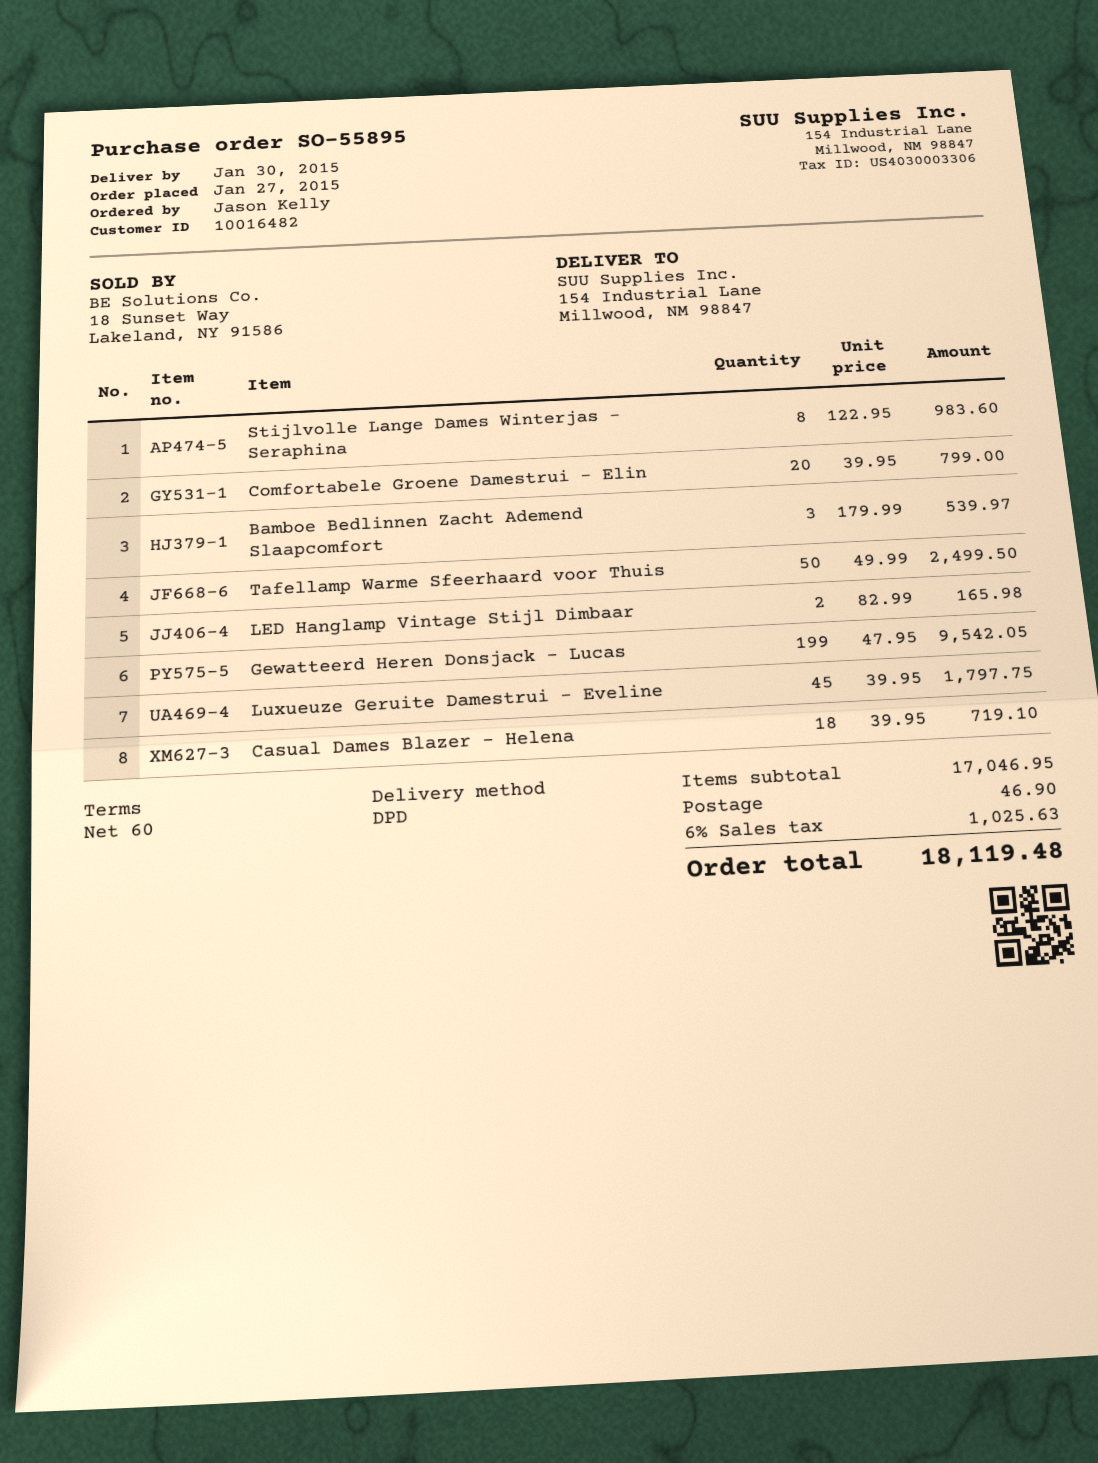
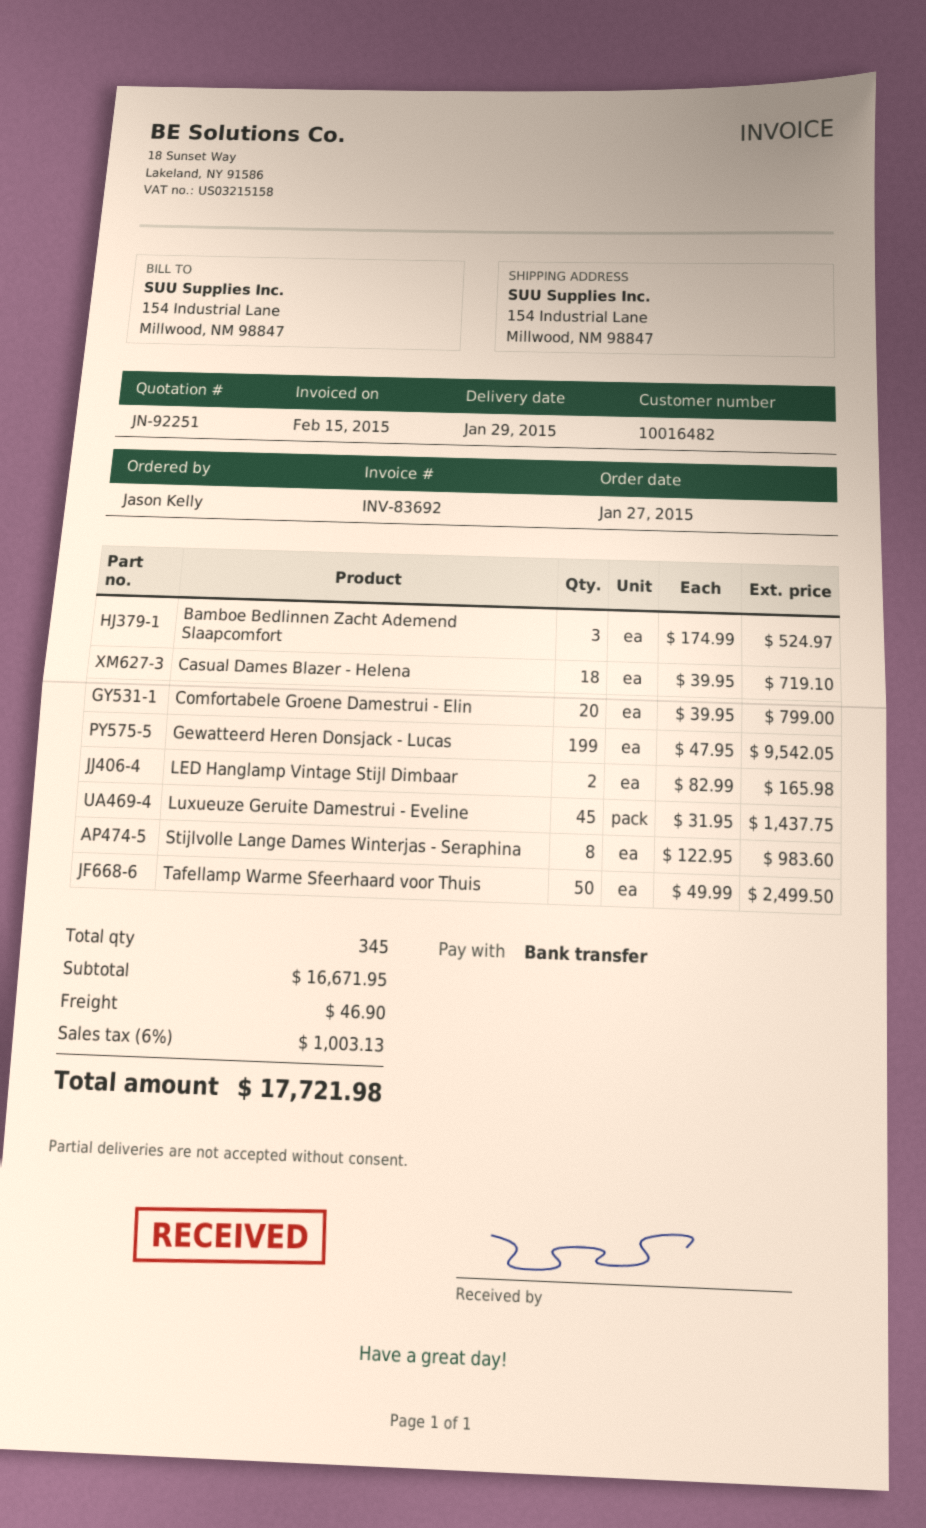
delivery date: 2015-01-30 -> 2015-01-29
Bamboe Bedlinnen Zacht Ademend Slaapcomfort: 3 x 179.99 = 539.97 -> 3 x 174.99 = 524.97
Luxueuze Geruite Damestrui - Eveline: 45 x 39.95 = 1797.75 -> 45 x 31.95 = 1437.75
subtotal: 17046.95 -> 16671.95
tax: 6% = 1025.63 -> 6% = 1003.13
total: 18119.48 -> 17721.98

